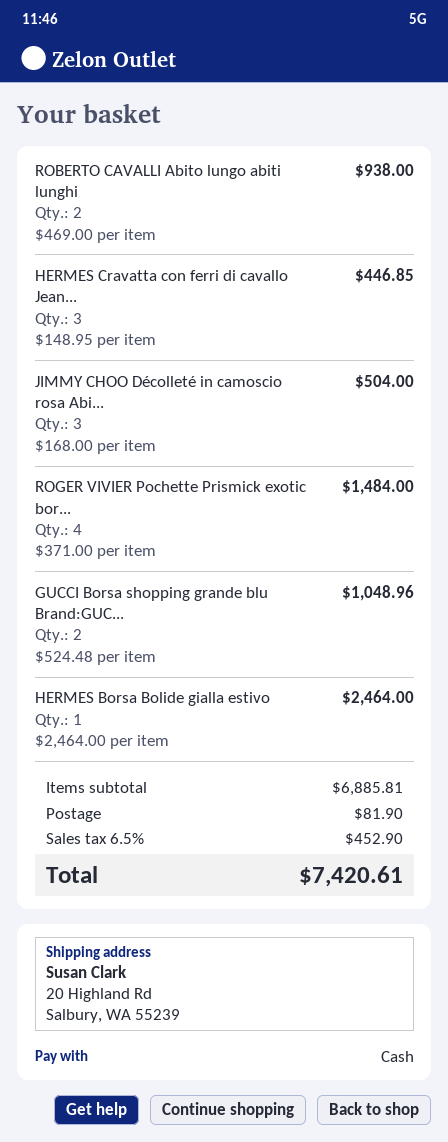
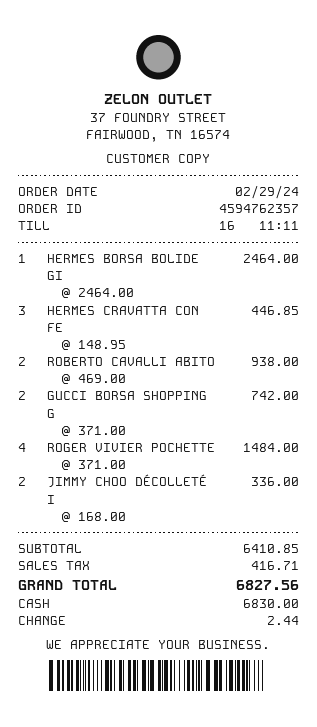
JIMMY CHOO Décolleté in camoscio rosa Abi...: 3 x 168.00 = 504.00 -> 2 x 168.00 = 336.00
GUCCI Borsa shopping grande blu Brand:GUC...: 2 x 524.48 = 1048.96 -> 2 x 371.00 = 742.00
subtotal: 6885.81 -> 6410.85
shipping: 81.90 -> none
tax: 452.90 -> 416.71
total: 7420.61 -> 6827.56

